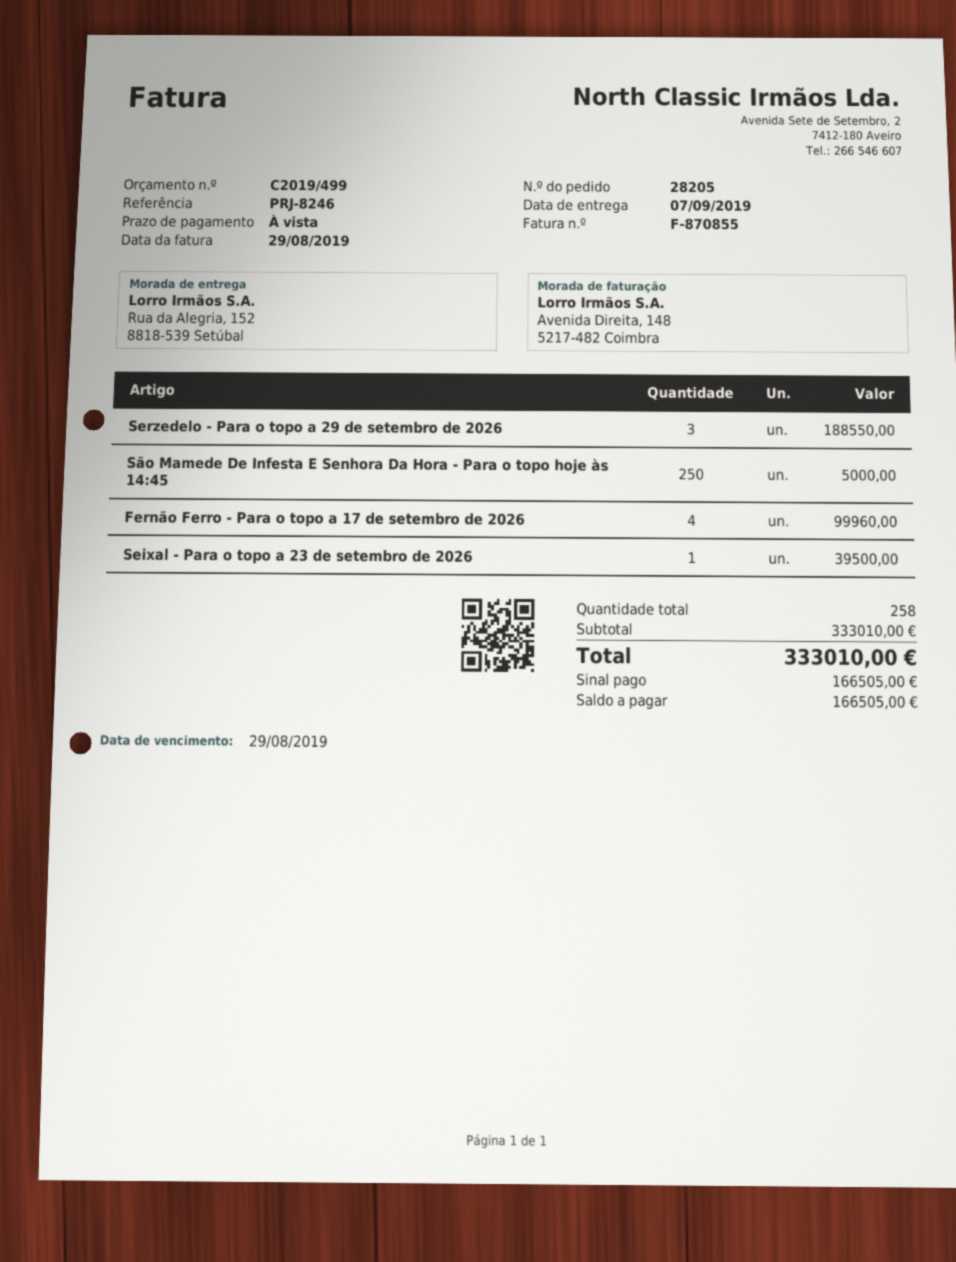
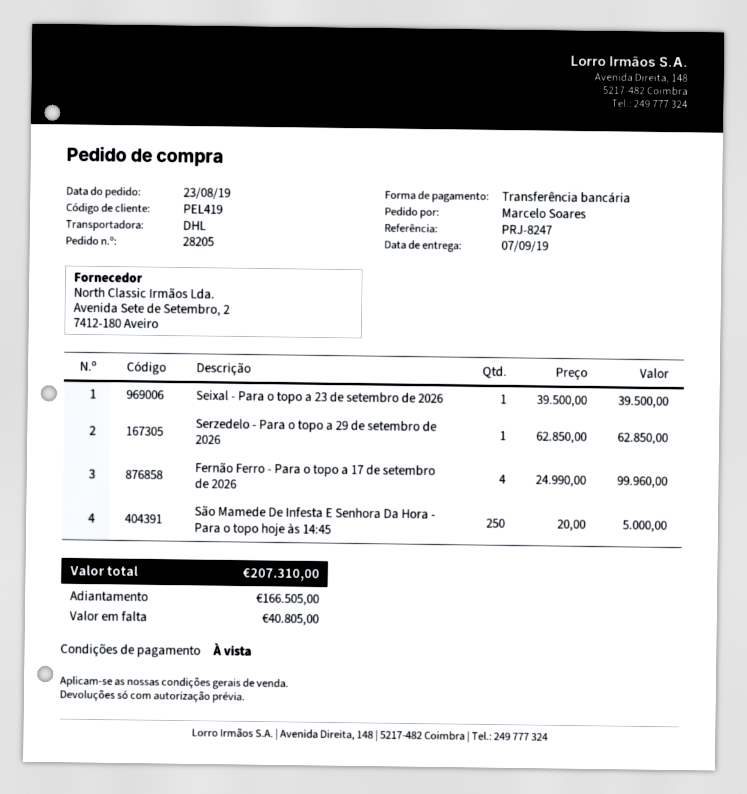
reference: PRJ-8246 -> PRJ-8247
Serzedelo - Para o topo a 29 de setembro de 2026: 3 for 188550.00 -> 1 for 62850.00
total: 333010.00 -> 207310.00
balance: 166505.00 -> 40805.00

